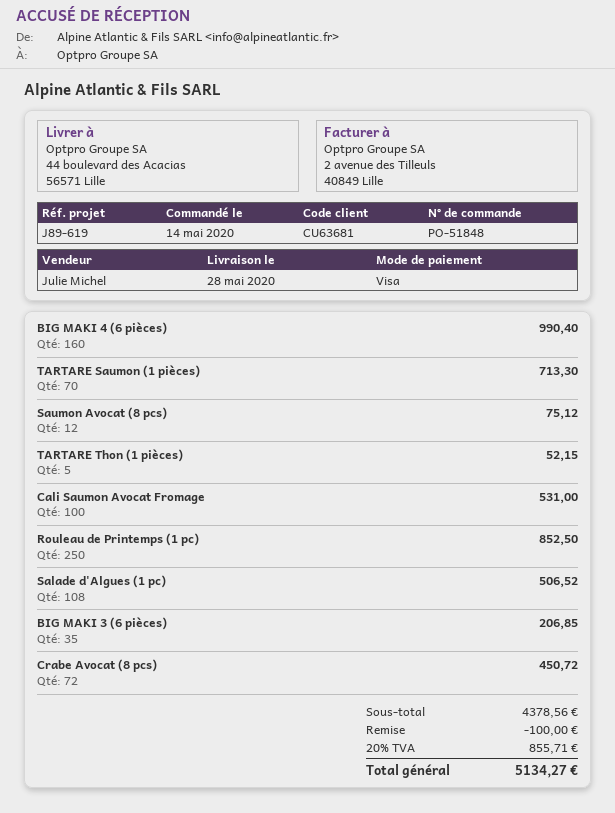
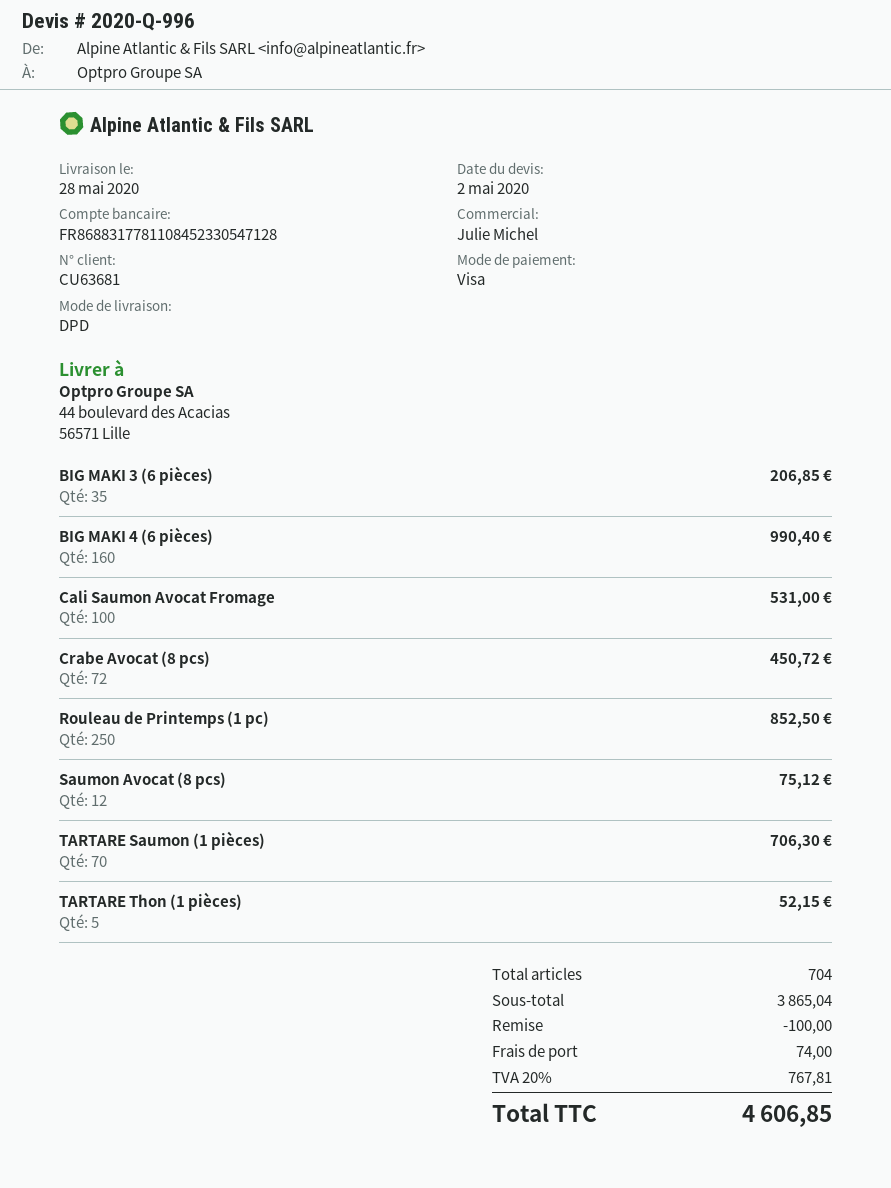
TARTARE Saumon (1 pièces): 70 for 713.30 -> 70 for 706.30
Salade d'Algues (1 pc): 108 for 506.52 -> none
subtotal: 4378.56 -> 3865.04
shipping: none -> 74.00
tax: 20% = 855.71 -> 20% = 767.81
total: 5134.27 -> 4606.85

